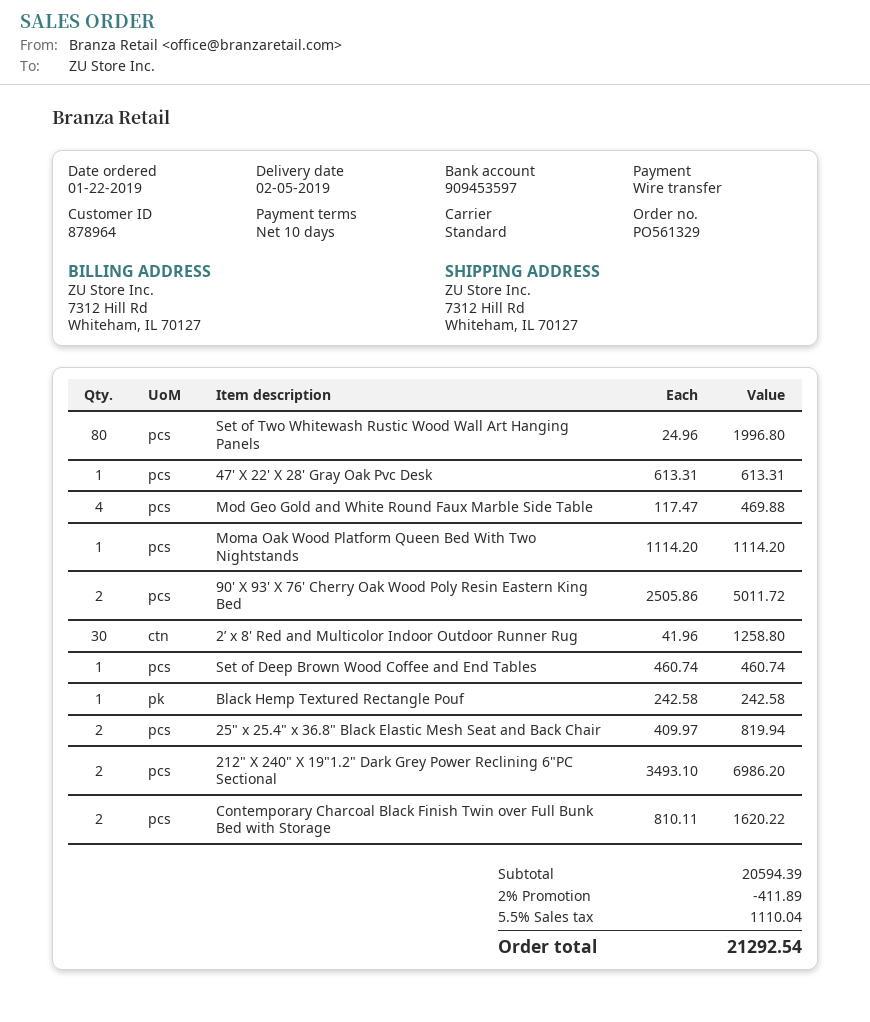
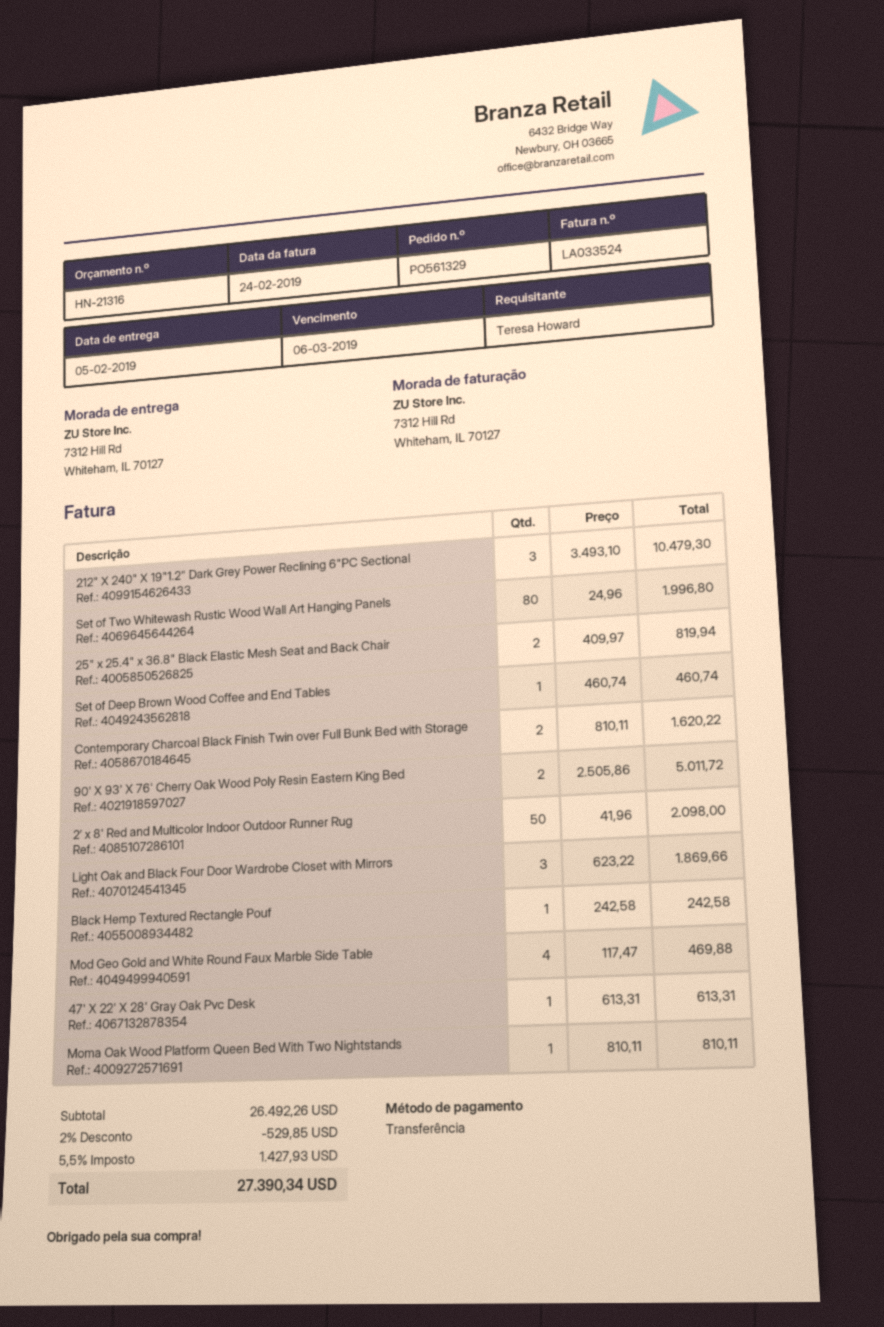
Moma Oak Wood Platform Queen Bed With Two Nightstands: 1 x 1114.20 = 1114.20 -> 1 x 810.11 = 810.11
2’ x 8' Red and Multicolor Indoor Outdoor Runner Rug: 30 x 41.96 = 1258.80 -> 50 x 41.96 = 2098.00
212" X 240" X 19"1.2" Dark Grey Power Reclining 6"PC Sectional: 2 x 3493.10 = 6986.20 -> 3 x 3493.10 = 10479.30
Light Oak and Black Four Door Wardrobe Closet with Mirrors: none -> 3 x 623.22 = 1869.66
subtotal: 20594.39 -> 26492.26
discount: 2% = 411.89 -> 2% = 529.85
tax: 5.5% = 1110.04 -> 5.5% = 1427.93
total: 21292.54 -> 27390.34

